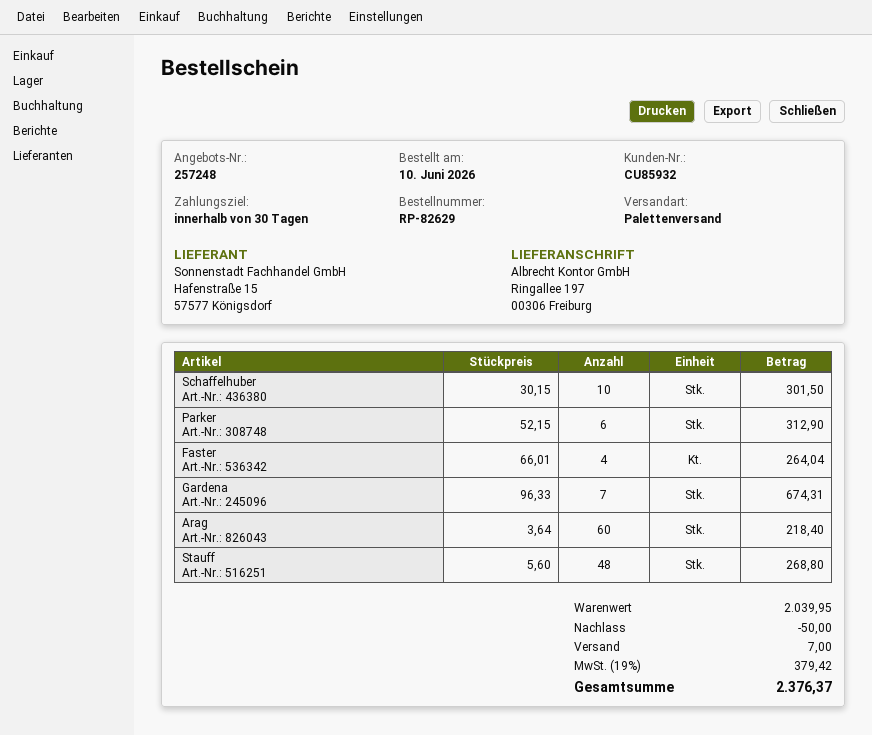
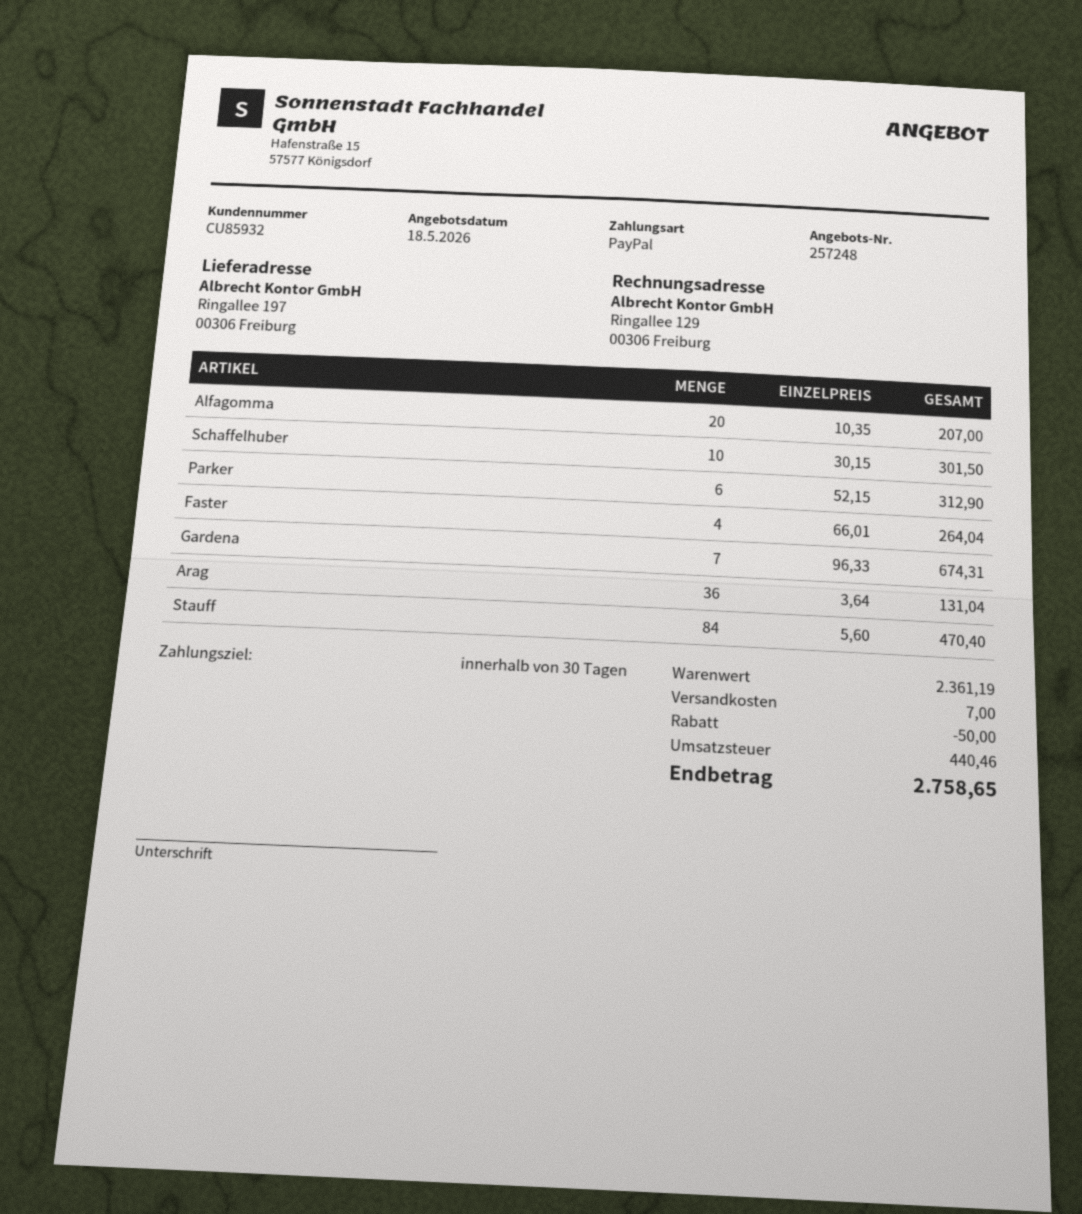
Arag: 60 x 3.64 = 218.40 -> 36 x 3.64 = 131.04
Stauff: 48 x 5.60 = 268.80 -> 84 x 5.60 = 470.40
Alfagomma: none -> 20 x 10.35 = 207.00
subtotal: 2039.95 -> 2361.19
tax: 379.42 -> 440.46
total: 2376.37 -> 2758.65

